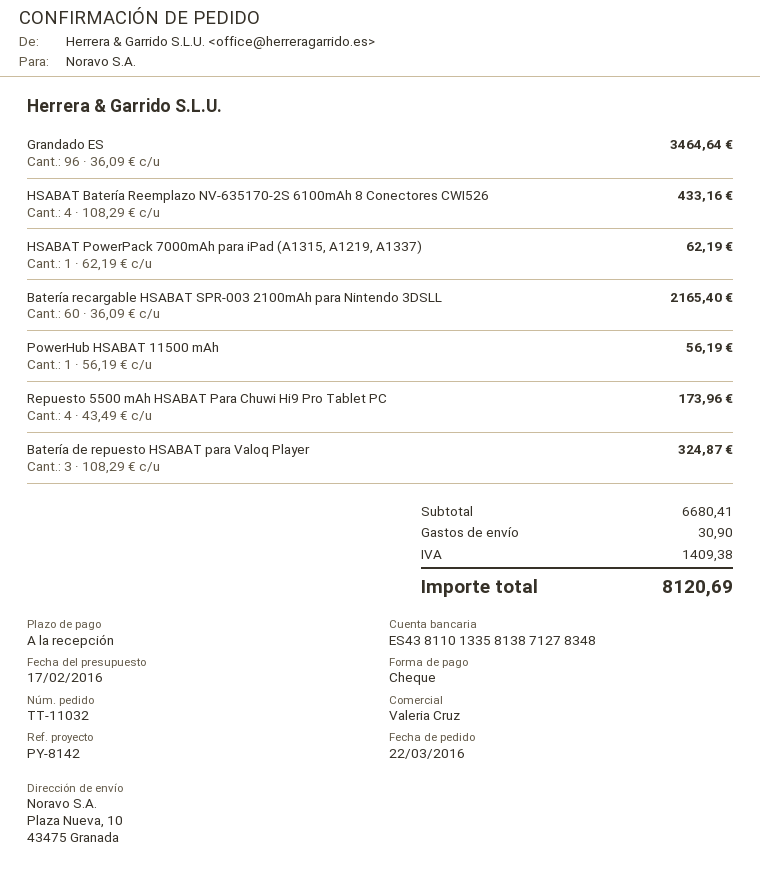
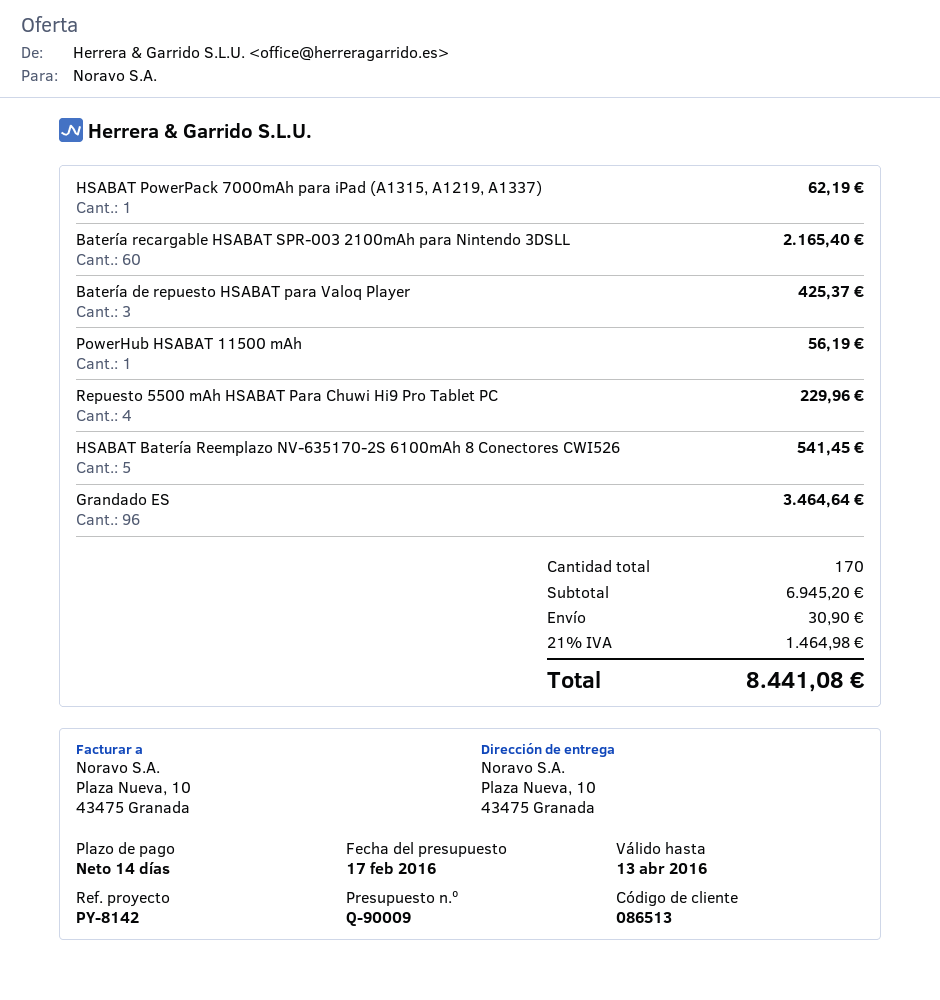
payment terms: on receipt -> 14 days
HSABAT Batería Reemplazo NV-635170-2S 6100mAh 8 Conectores CWI526: 4 for 433.16 -> 5 for 541.45
Repuesto 5500 mAh HSABAT Para Chuwi Hi9 Pro Tablet PC: 4 for 173.96 -> 4 for 229.96
Batería de repuesto HSABAT para Valoq Player: 3 for 324.87 -> 3 for 425.37
subtotal: 6680.41 -> 6945.20
tax: 1409.38 -> 1464.98
total: 8120.69 -> 8441.08

